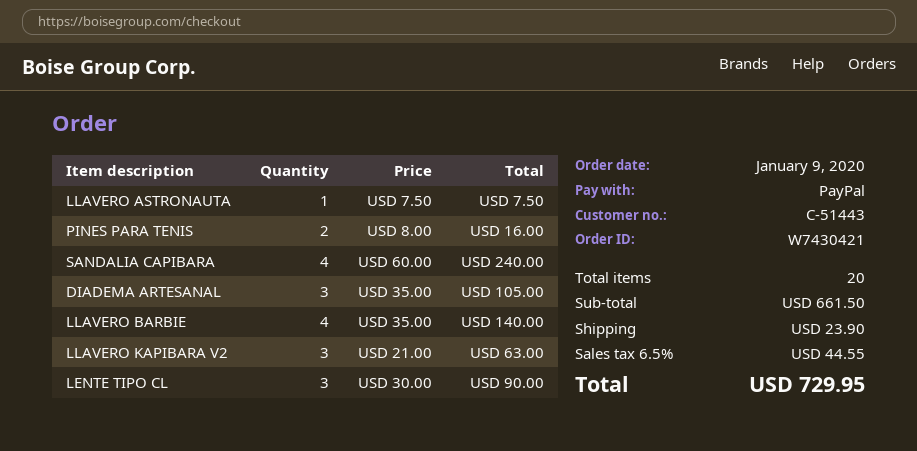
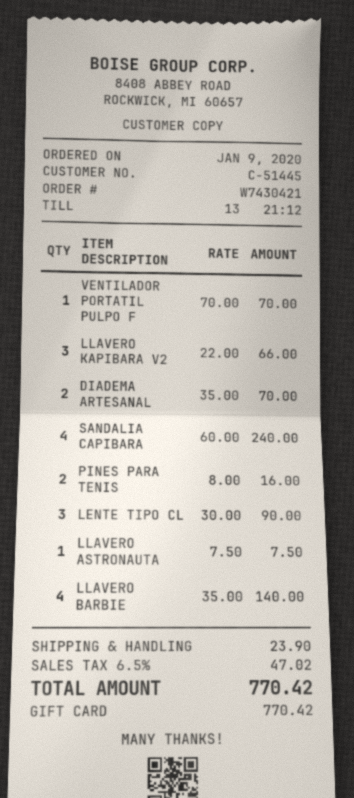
customer number: C-51443 -> C-51445
payment method: PayPal -> gift card
DIADEMA ARTESANAL: 3 x 35.00 = 105.00 -> 2 x 35.00 = 70.00
LLAVERO KAPIBARA V2: 3 x 21.00 = 63.00 -> 3 x 22.00 = 66.00
VENTILADOR PORTATIL PULPO F: none -> 1 x 70.00 = 70.00
tax: 6.5% = 44.55 -> 6.5% = 47.02
total: 729.95 -> 770.42

